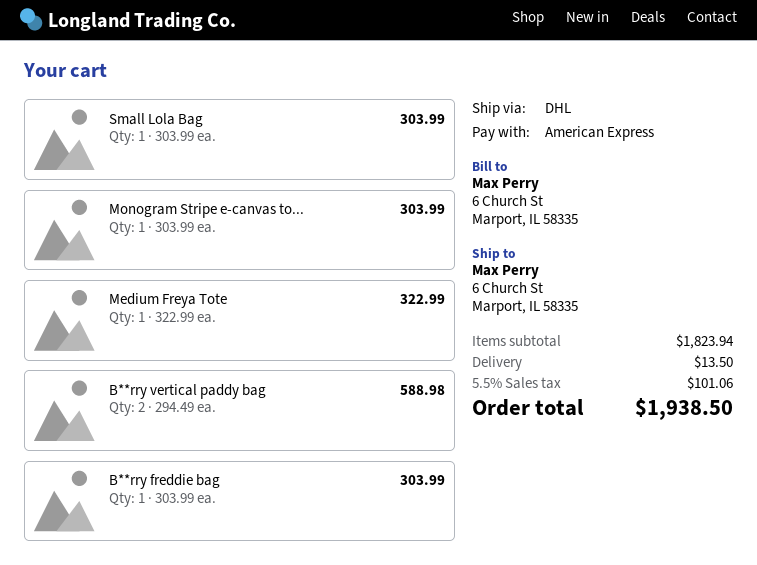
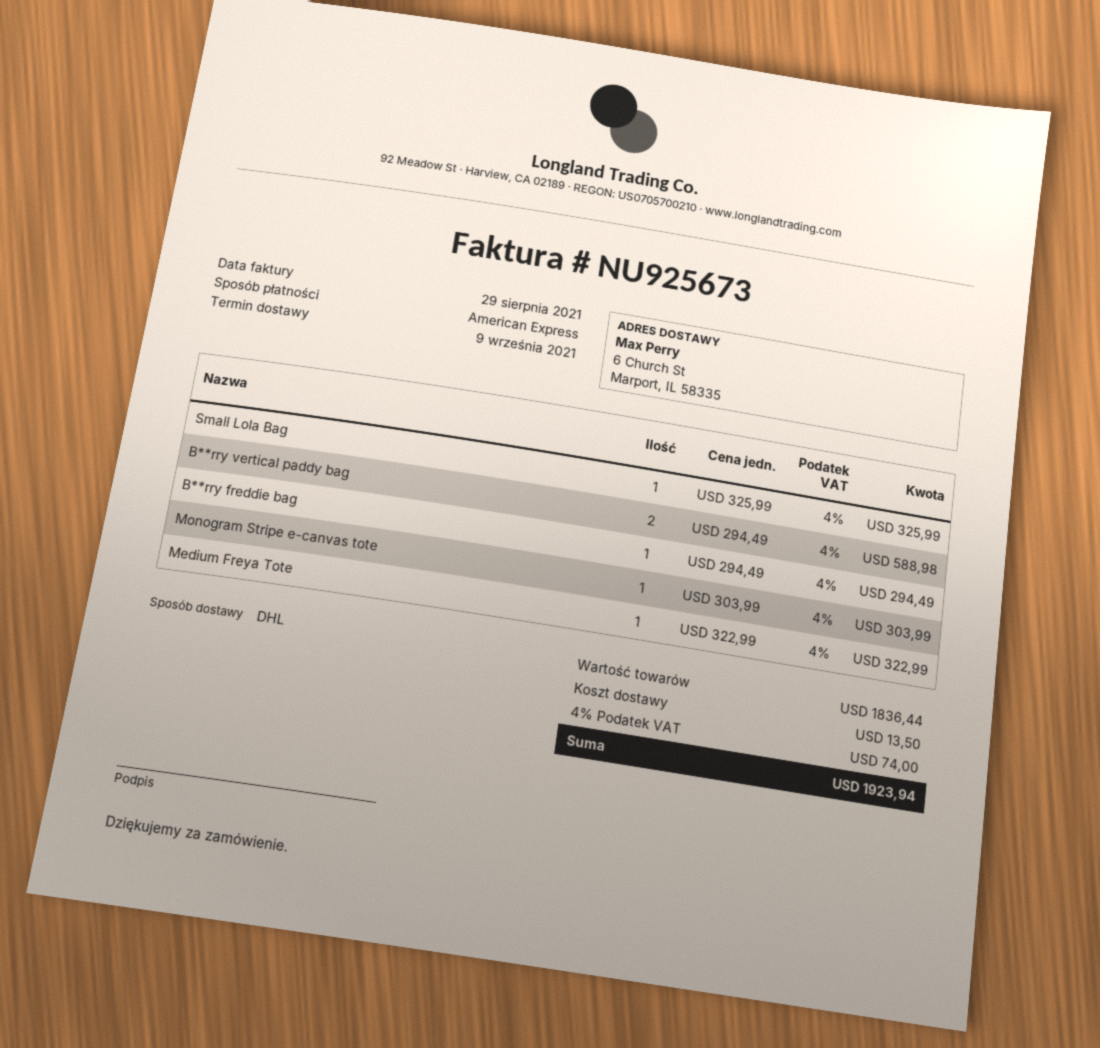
Small Lola Bag: 1 x 303.99 = 303.99 -> 1 x 325.99 = 325.99
B**rry freddie bag: 1 x 303.99 = 303.99 -> 1 x 294.49 = 294.49
subtotal: 1823.94 -> 1836.44
tax: 5.5% = 101.06 -> 4% = 74.00
total: 1938.50 -> 1923.94

